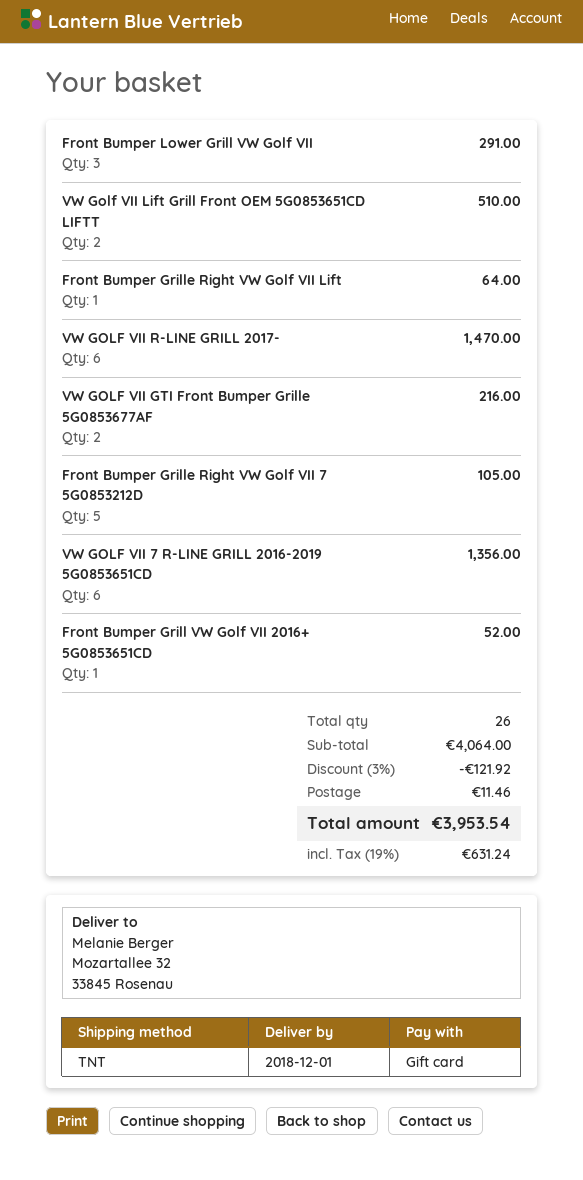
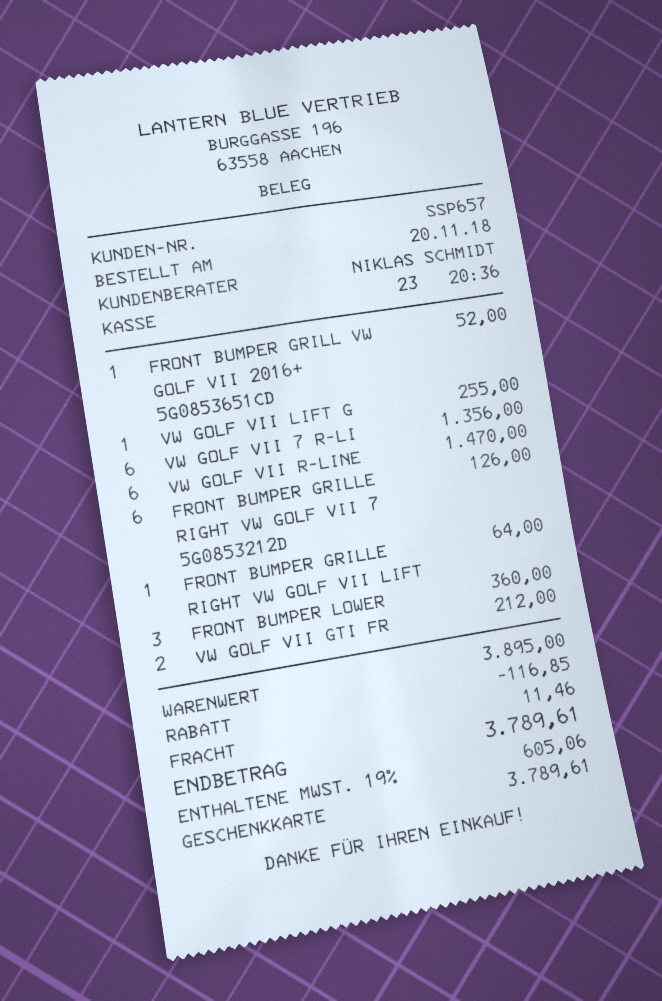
Front Bumper Lower Grill VW Golf VII: 3 for 291.00 -> 3 for 360.00
VW Golf VII Lift Grill Front OEM 5G0853651CD LIFTT: 2 for 510.00 -> 1 for 255.00
VW GOLF VII GTI Front Bumper Grille 5G0853677AF: 2 for 216.00 -> 2 for 212.00
Front Bumper Grille Right VW Golf VII 7 5G0853212D: 5 for 105.00 -> 6 for 126.00
subtotal: 4064.00 -> 3895.00
discount: 121.92 -> 116.85
tax: 19% = 631.24 -> 19% = 605.06
total: 3953.54 -> 3789.61

